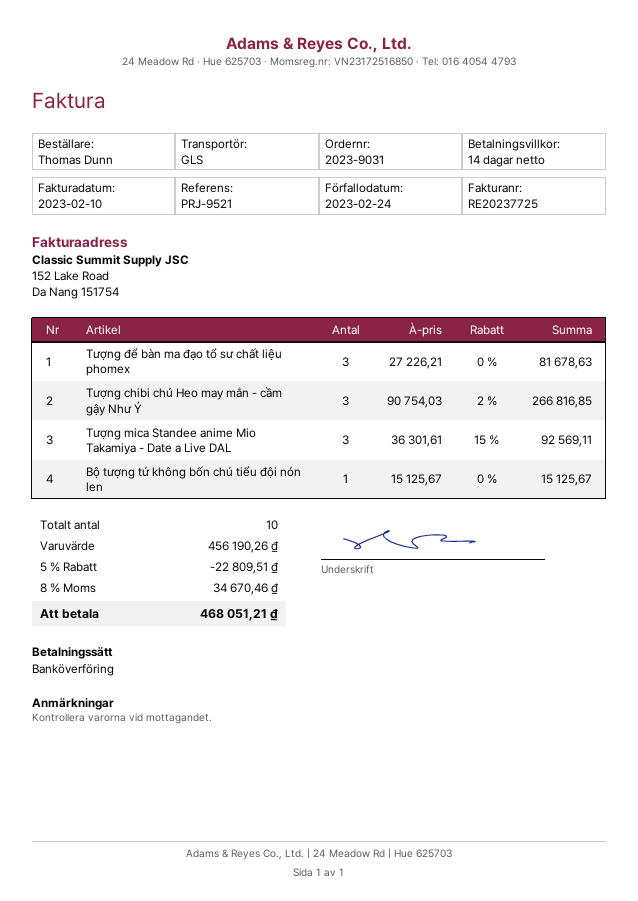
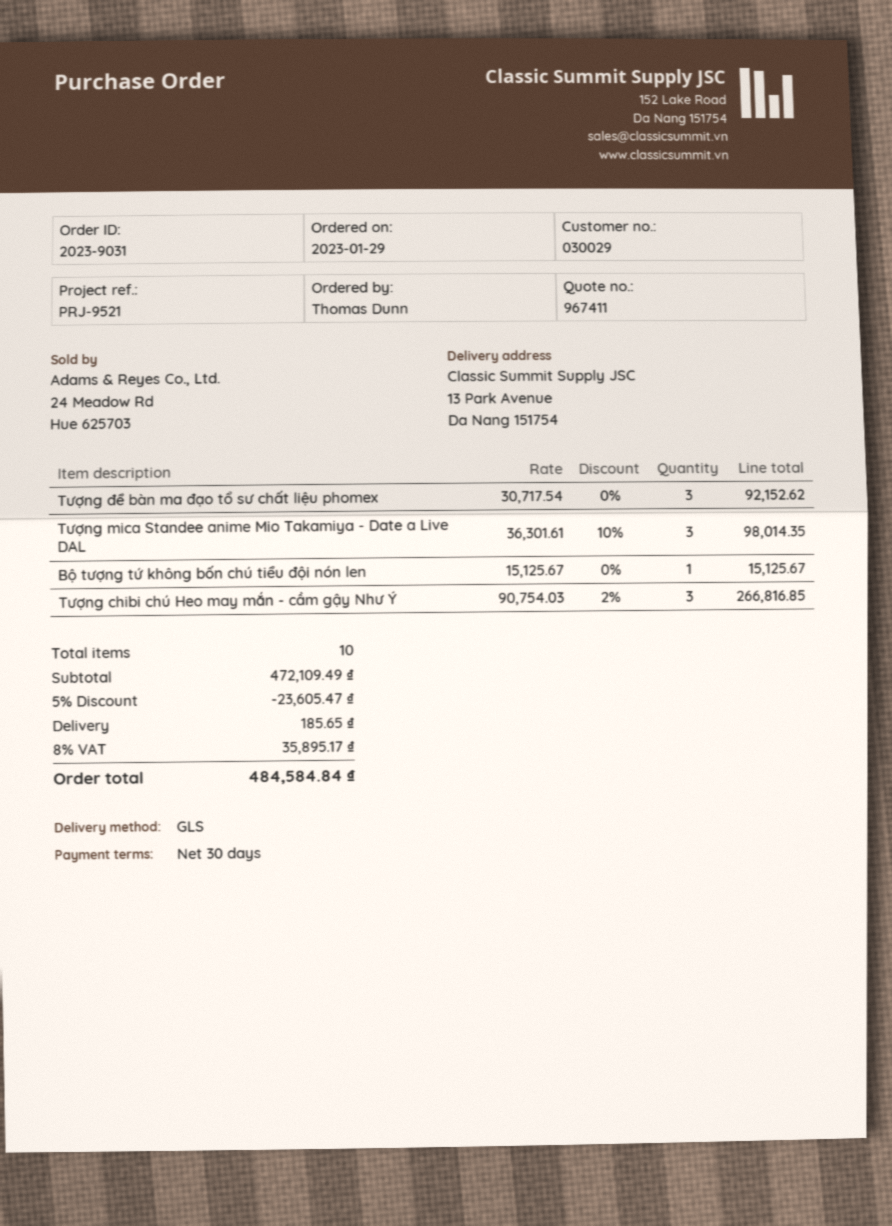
payment terms: 14 days -> 30 days
Tượng để bàn ma đạo tổ sư chất liệu phomex: 3 x 27226.21 = 81678.63 -> 3 x 30717.54 = 92152.62
Tượng mica Standee anime Mio Takamiya - Date a Live DAL: 3 x 36301.61 - 15% = 92569.11 -> 3 x 36301.61 - 10% = 98014.35
subtotal: 456190.26 -> 472109.49
discount: 5% = 22809.51 -> 5% = 23605.47
shipping: none -> 185.65
tax: 8% = 34670.46 -> 8% = 35895.17
total: 468051.21 -> 484584.84

